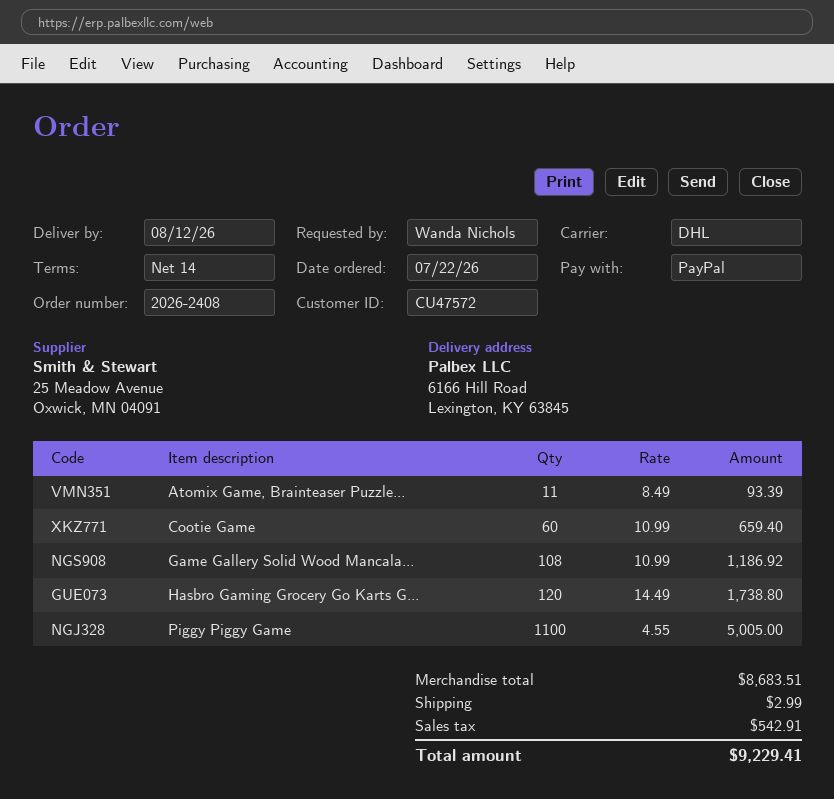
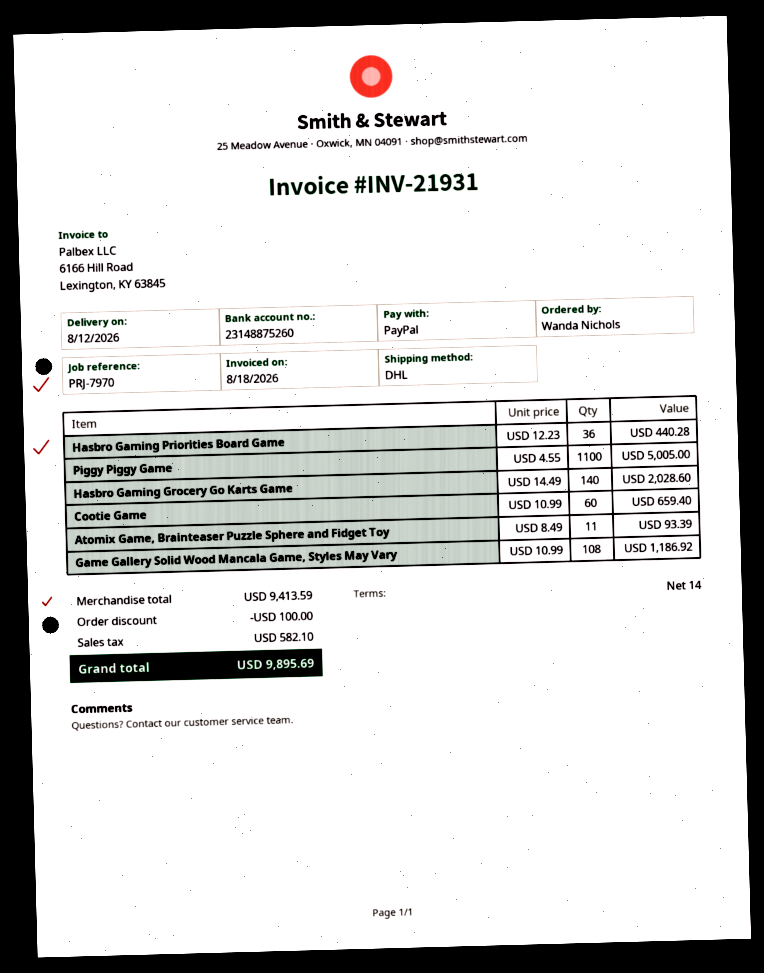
Hasbro Gaming Grocery Go Karts G...: 120 x 14.49 = 1738.80 -> 140 x 14.49 = 2028.60
Hasbro Gaming Priorities Board Game: none -> 36 x 12.23 = 440.28
subtotal: 8683.51 -> 9413.59
discount: none -> 100.00
shipping: 2.99 -> none
tax: 542.91 -> 582.10
total: 9229.41 -> 9895.69

